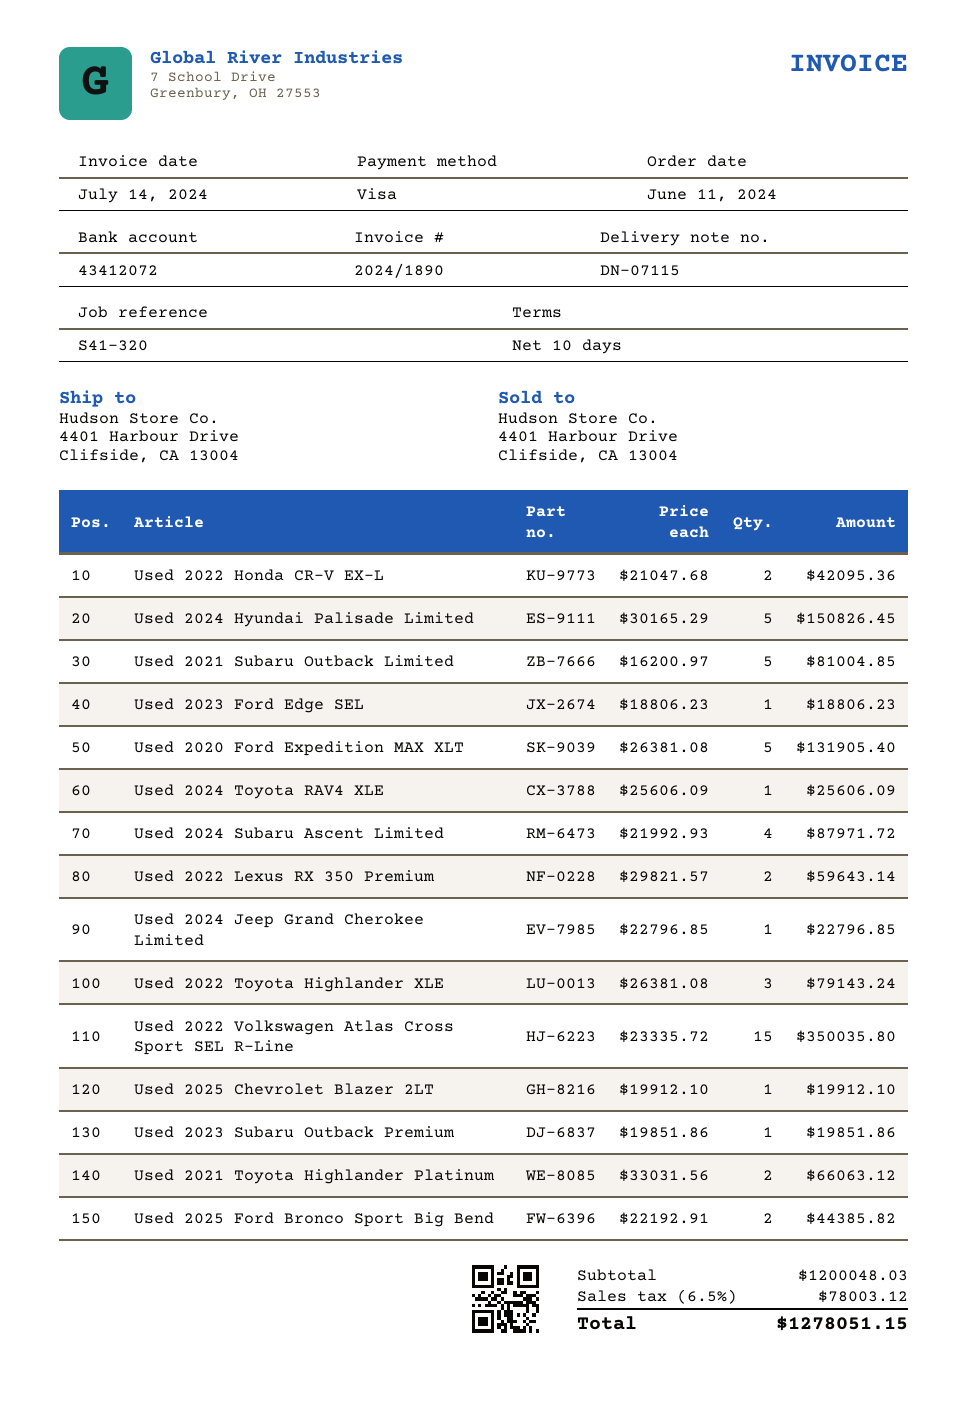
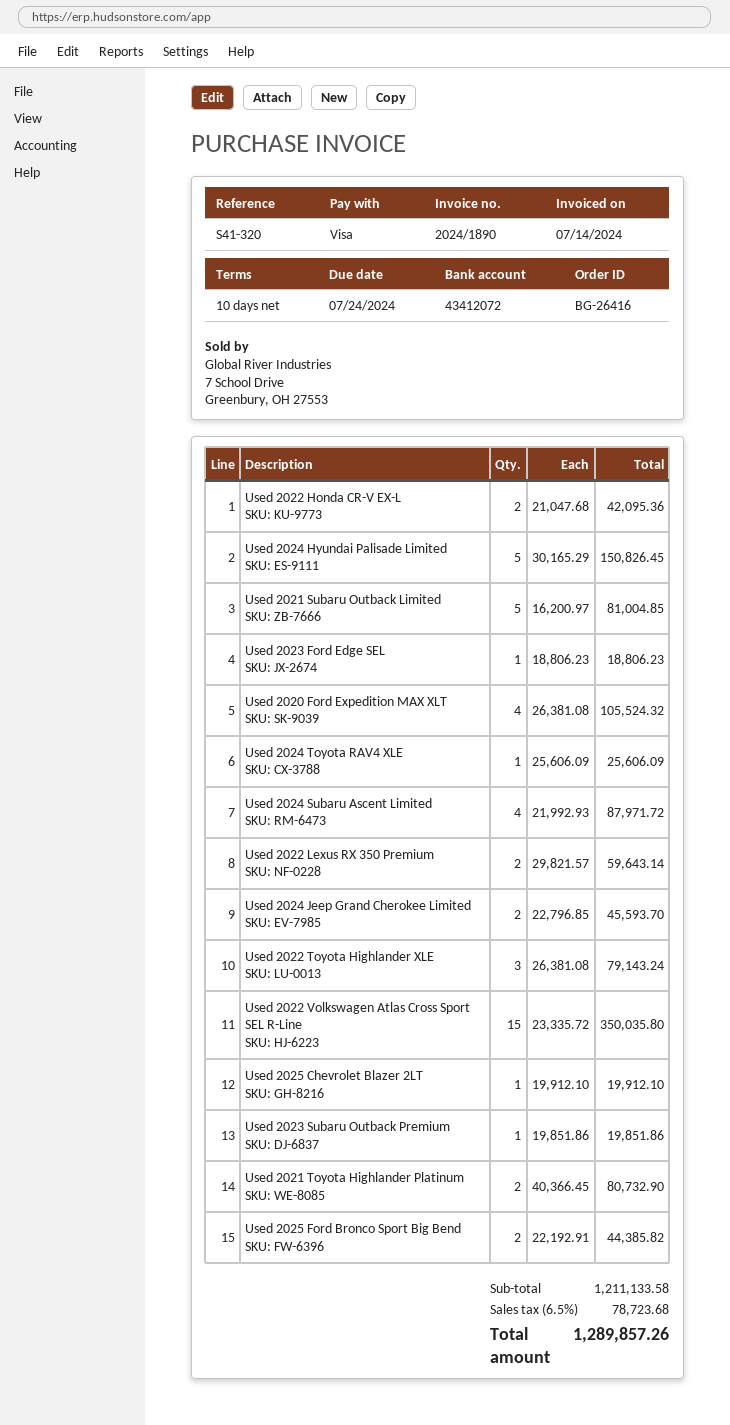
Used 2020 Ford Expedition MAX XLT: 5 x 26381.08 = 131905.40 -> 4 x 26381.08 = 105524.32
Used 2024 Jeep Grand Cherokee Limited: 1 x 22796.85 = 22796.85 -> 2 x 22796.85 = 45593.70
Used 2021 Toyota Highlander Platinum: 2 x 33031.56 = 66063.12 -> 2 x 40366.45 = 80732.90
subtotal: 1200048.03 -> 1211133.58
tax: 6.5% = 78003.12 -> 6.5% = 78723.68
total: 1278051.15 -> 1289857.26

